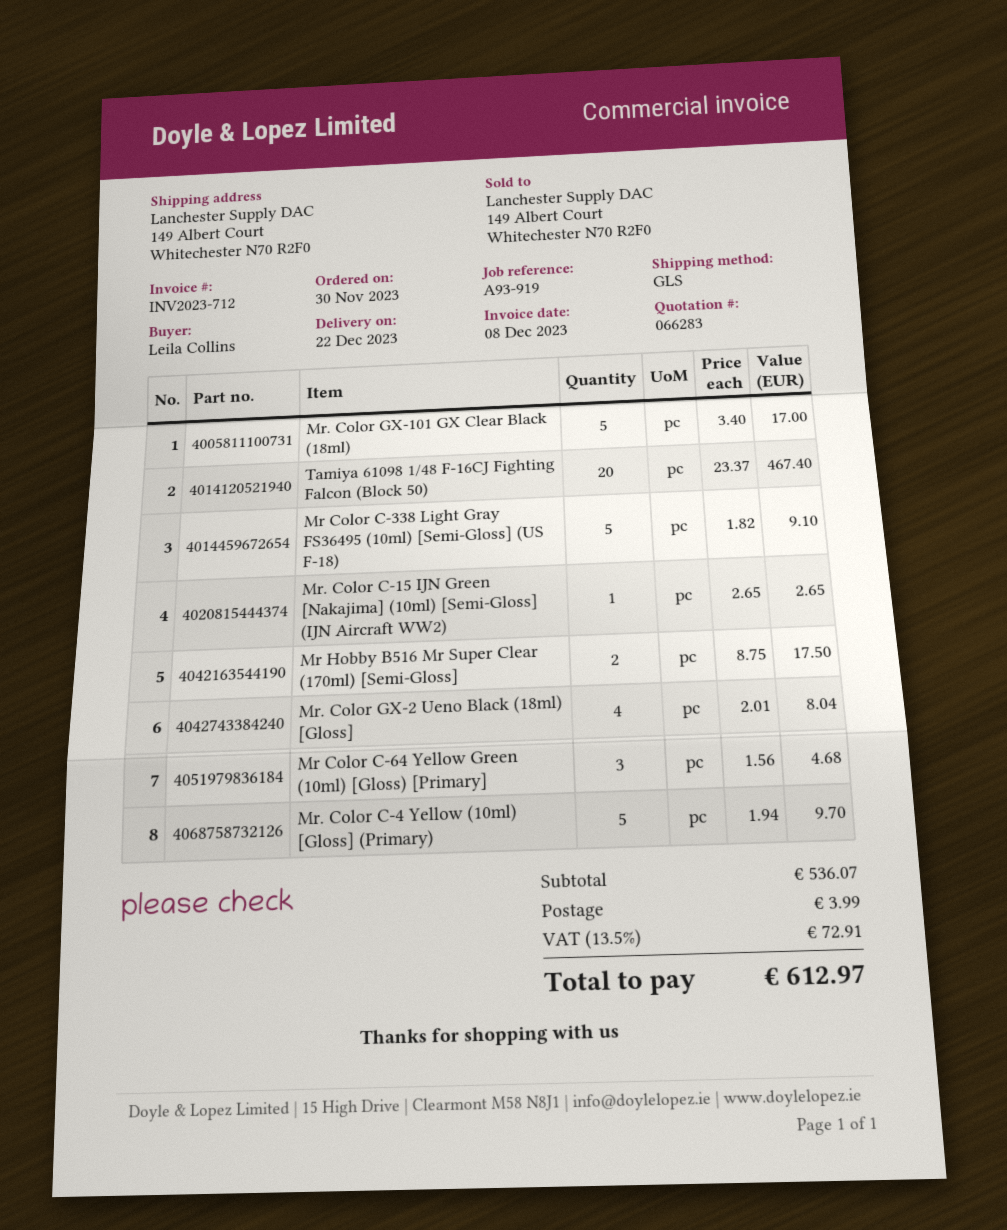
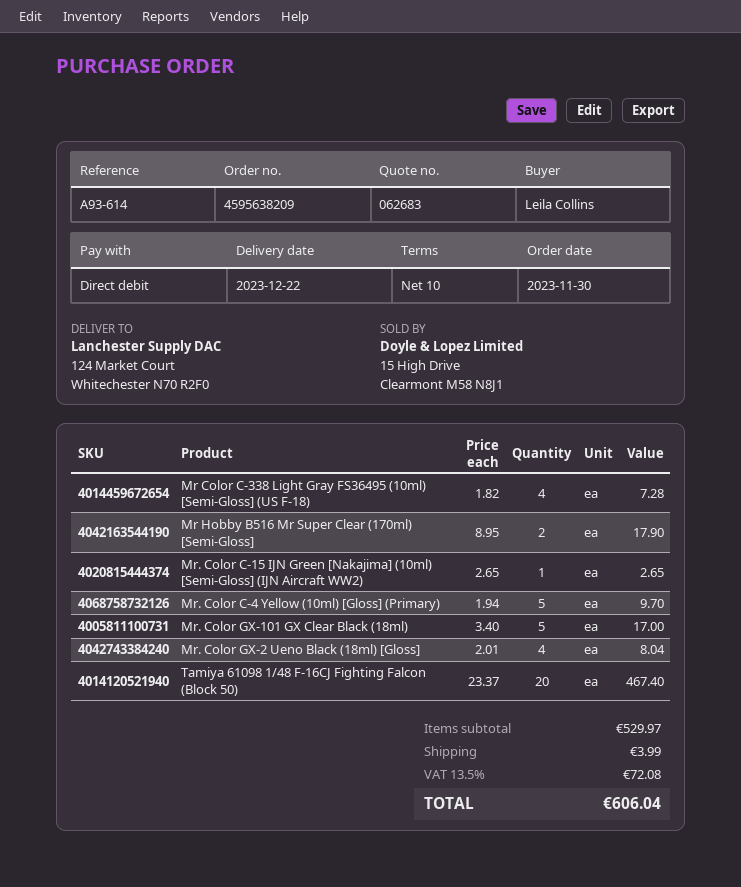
quote number: 066283 -> 062683
reference: A93-919 -> A93-614
ship to: 149 Albert Court, Whitechester N70 R2F0 -> 124 Market Court, Whitechester N70 R2F0
Mr Color C-338 Light Gray FS36495 (10ml) [Semi-Gloss] (US F-18): 5 x 1.82 = 9.10 -> 4 x 1.82 = 7.28
Mr Hobby B516 Mr Super Clear (170ml) [Semi-Gloss]: 2 x 8.75 = 17.50 -> 2 x 8.95 = 17.90
Mr Color C-64 Yellow Green (10ml) [Gloss) [Primary]: 3 x 1.56 = 4.68 -> none
subtotal: 536.07 -> 529.97
tax: 13.5% = 72.91 -> 13.5% = 72.08
total: 612.97 -> 606.04

